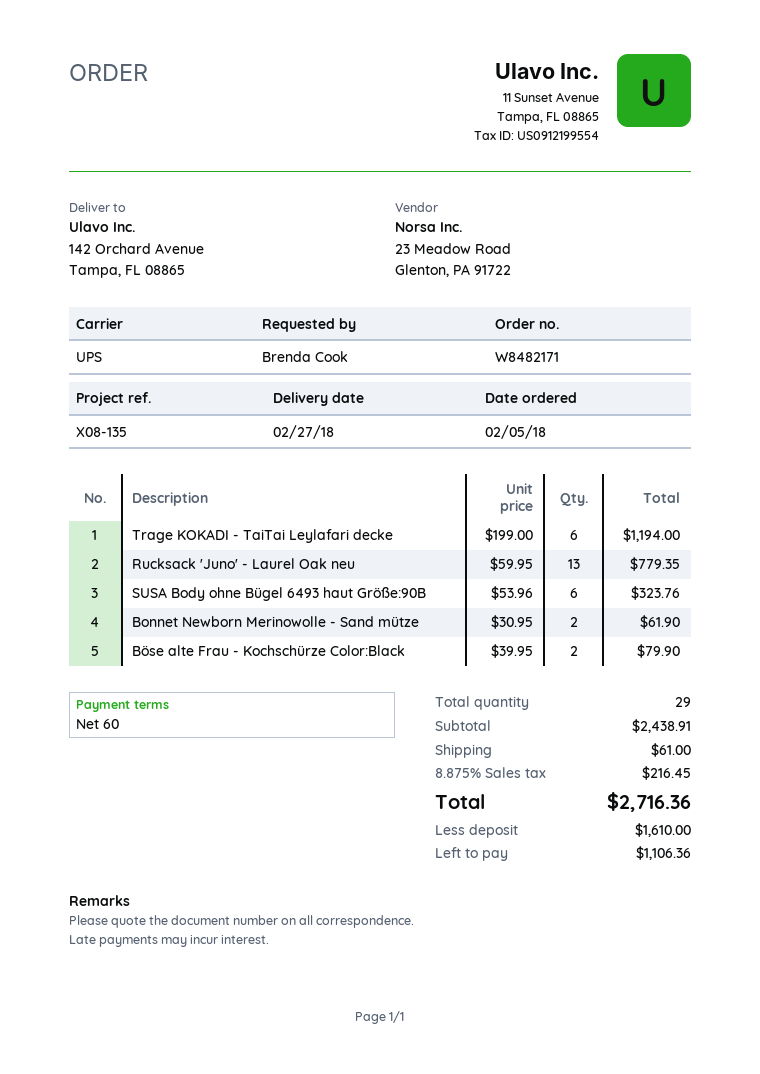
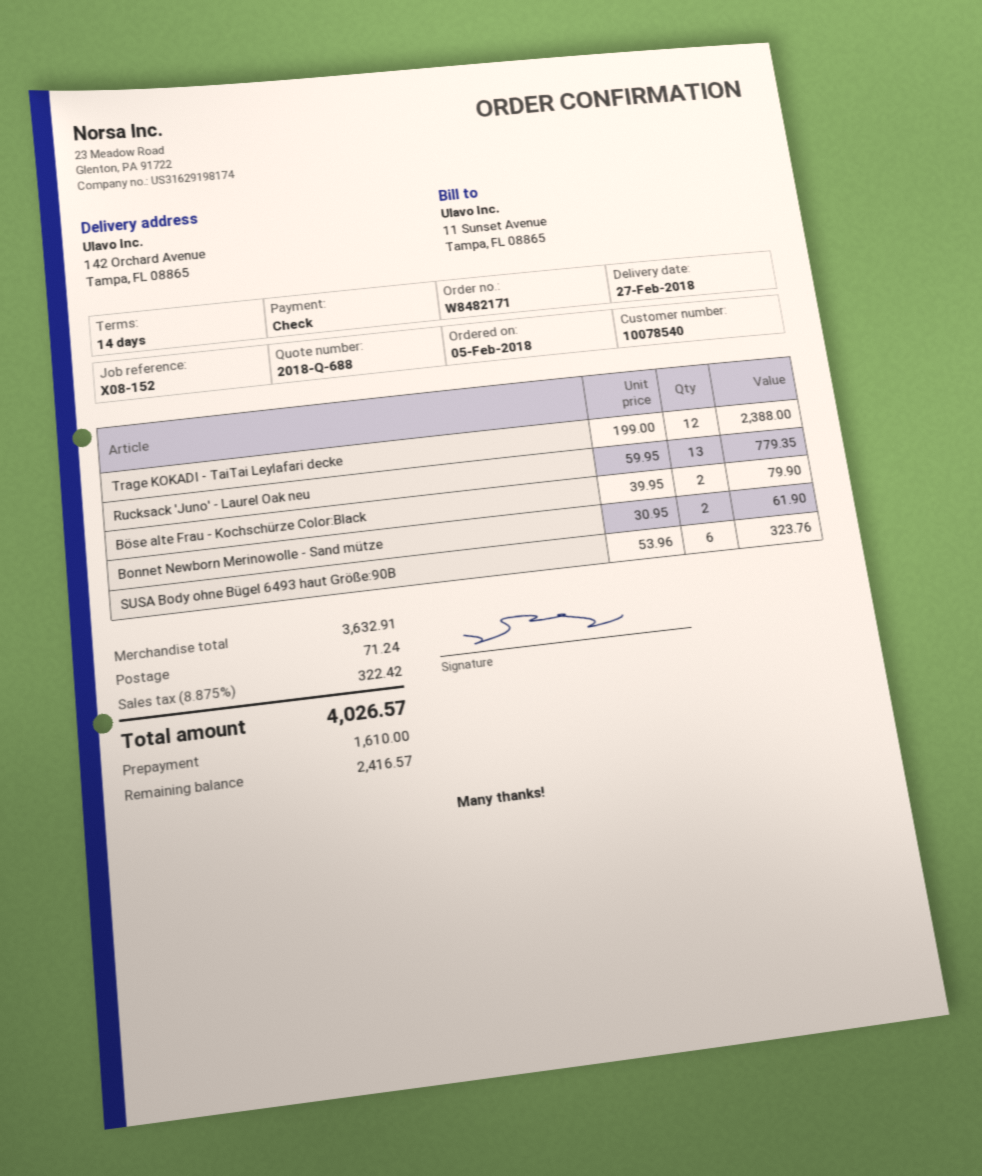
payment terms: 60 days -> 14 days
reference: X08-135 -> X08-152
Trage KOKADI - TaiTai Leylafari decke: 6 x 199.00 = 1194.00 -> 12 x 199.00 = 2388.00
subtotal: 2438.91 -> 3632.91
shipping: 61.00 -> 71.24
tax: 8.875% = 216.45 -> 8.875% = 322.42
total: 2716.36 -> 4026.57
balance: 1106.36 -> 2416.57

